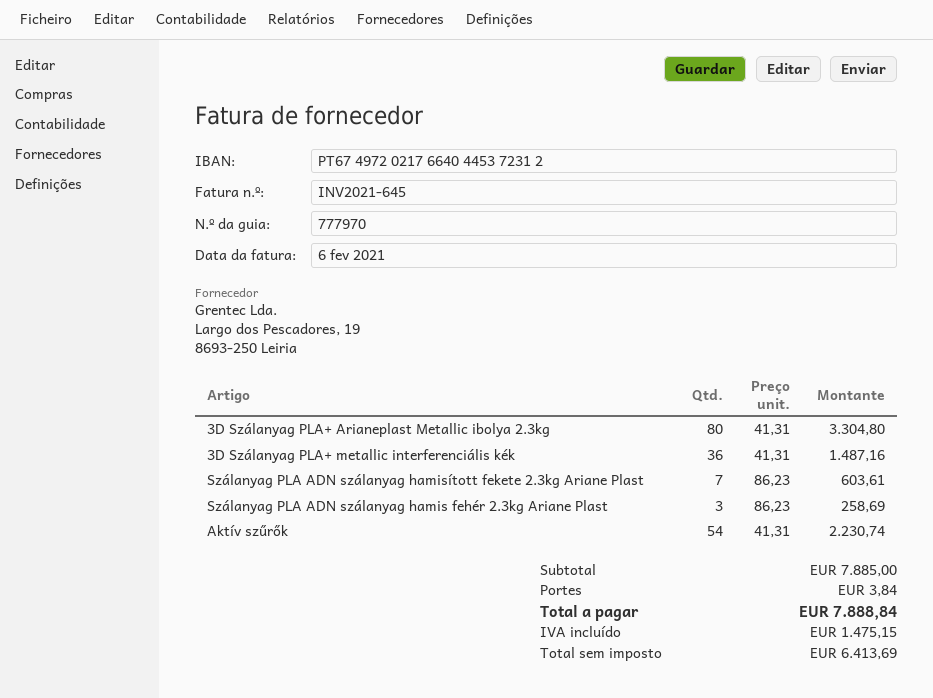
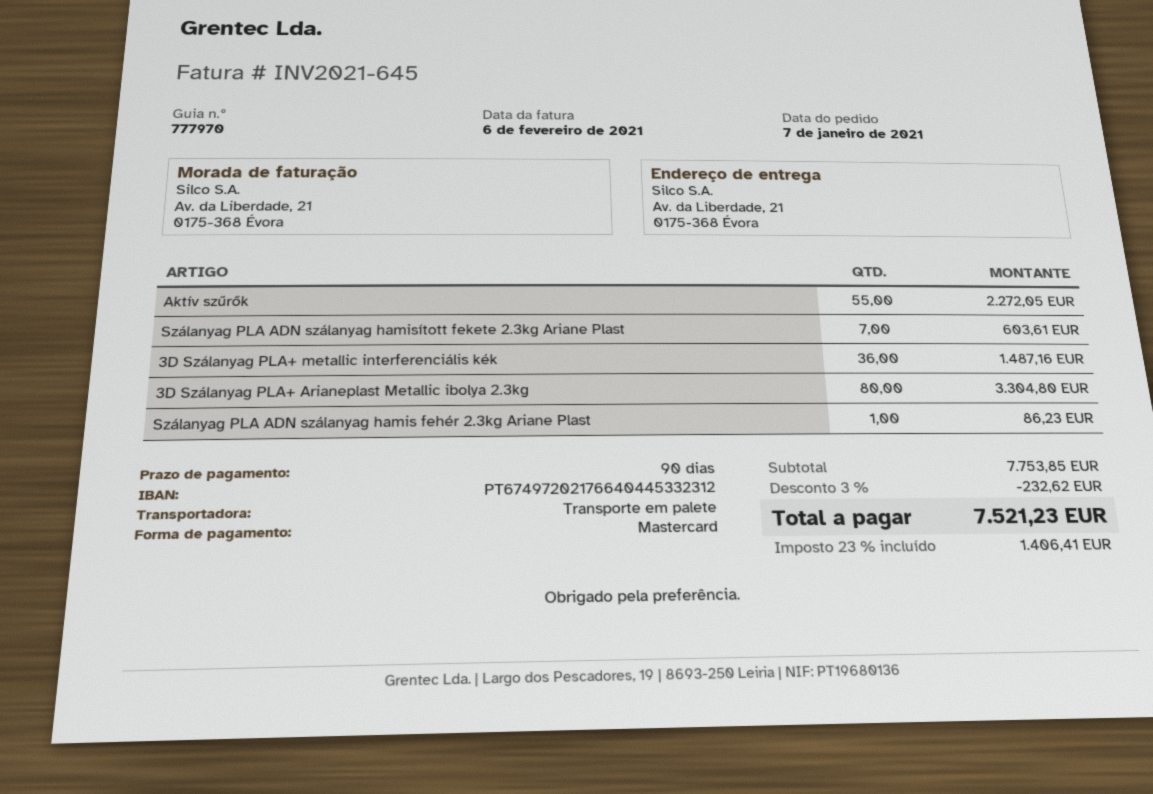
bank account: PT67497202176640445372312 -> PT67497202176640445332312
Szálanyag PLA ADN szálanyag hamis fehér 2.3kg Ariane Plast: 3 for 258.69 -> 1 for 86.23
Aktív szűrők: 54 for 2230.74 -> 55 for 2272.05
subtotal: 7885.00 -> 7753.85
discount: none -> 3% = 232.62
shipping: 3.84 -> none
tax: 1475.15 -> 1406.41
total: 7888.84 -> 7521.23

